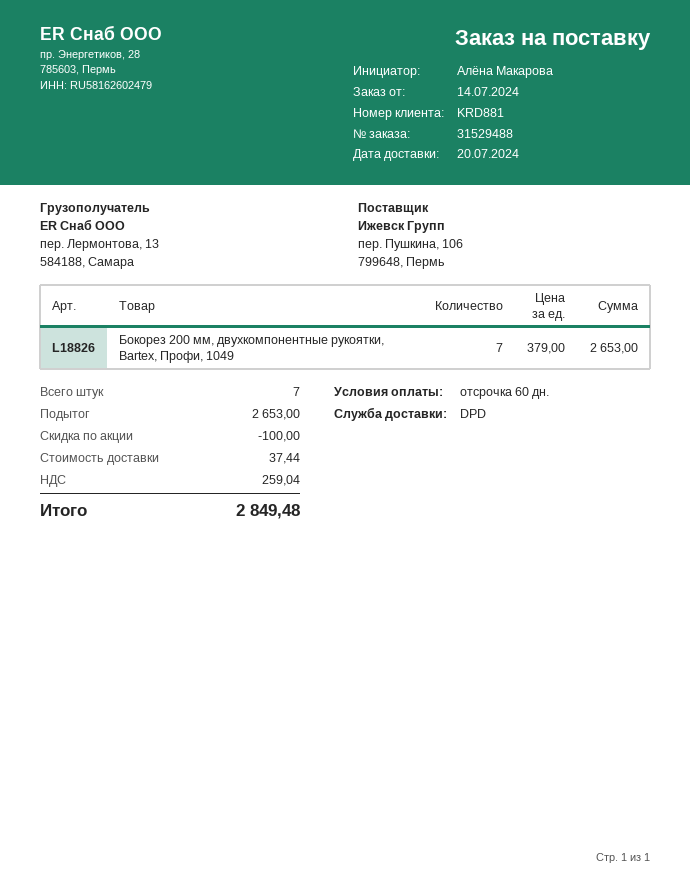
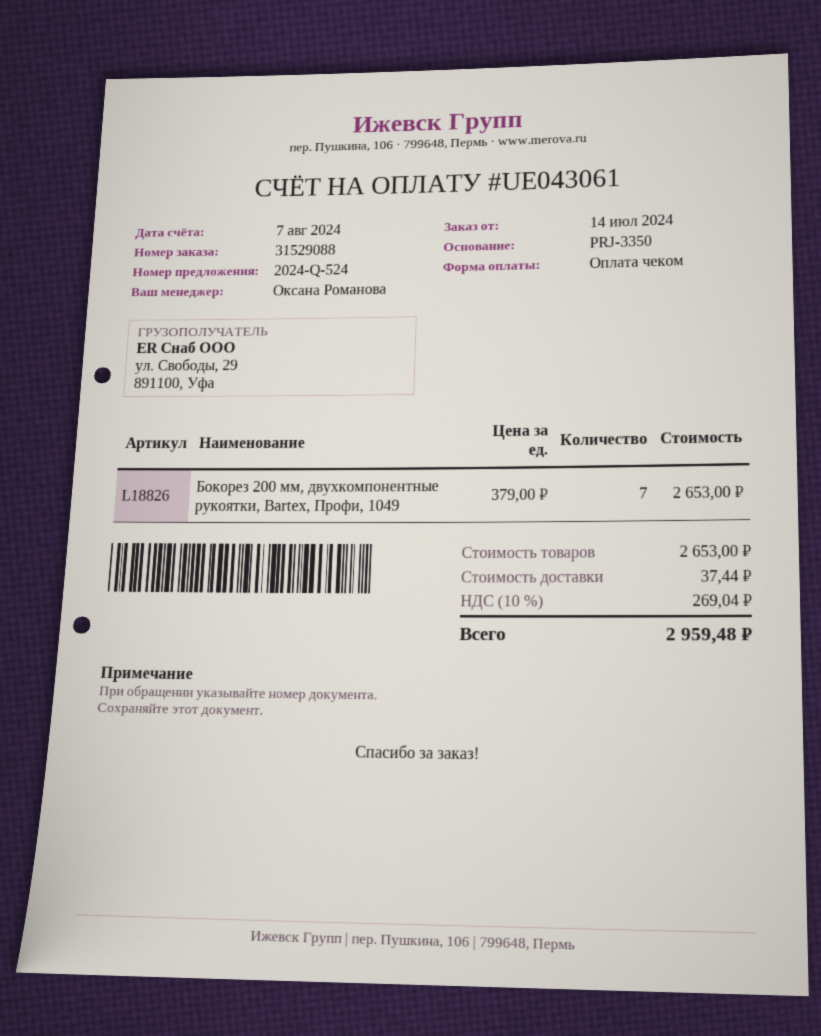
order number: 31529488 -> 31529088
ship to: пер. Лермонтова, 13, 584188, Самара -> ул. Свободы, 29, 891100, Уфа
discount: 100.00 -> none
tax: 259.04 -> 269.04
total: 2849.48 -> 2959.48

